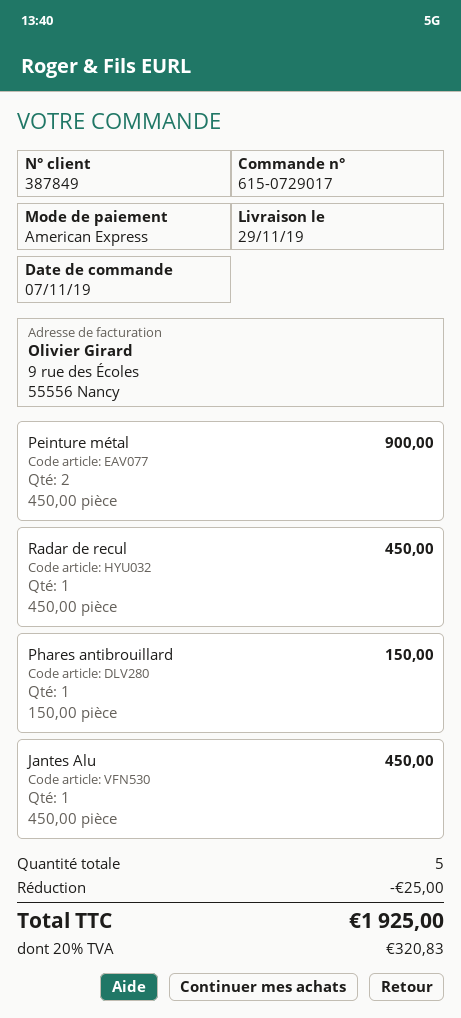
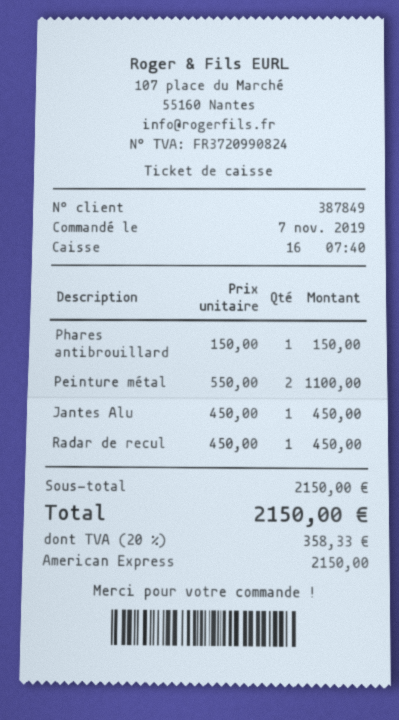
Peinture métal: 2 x 450.00 = 900.00 -> 2 x 550.00 = 1100.00
discount: 25.00 -> none
tax: 20% = 320.83 -> 20% = 358.33
total: 1925.00 -> 2150.00

